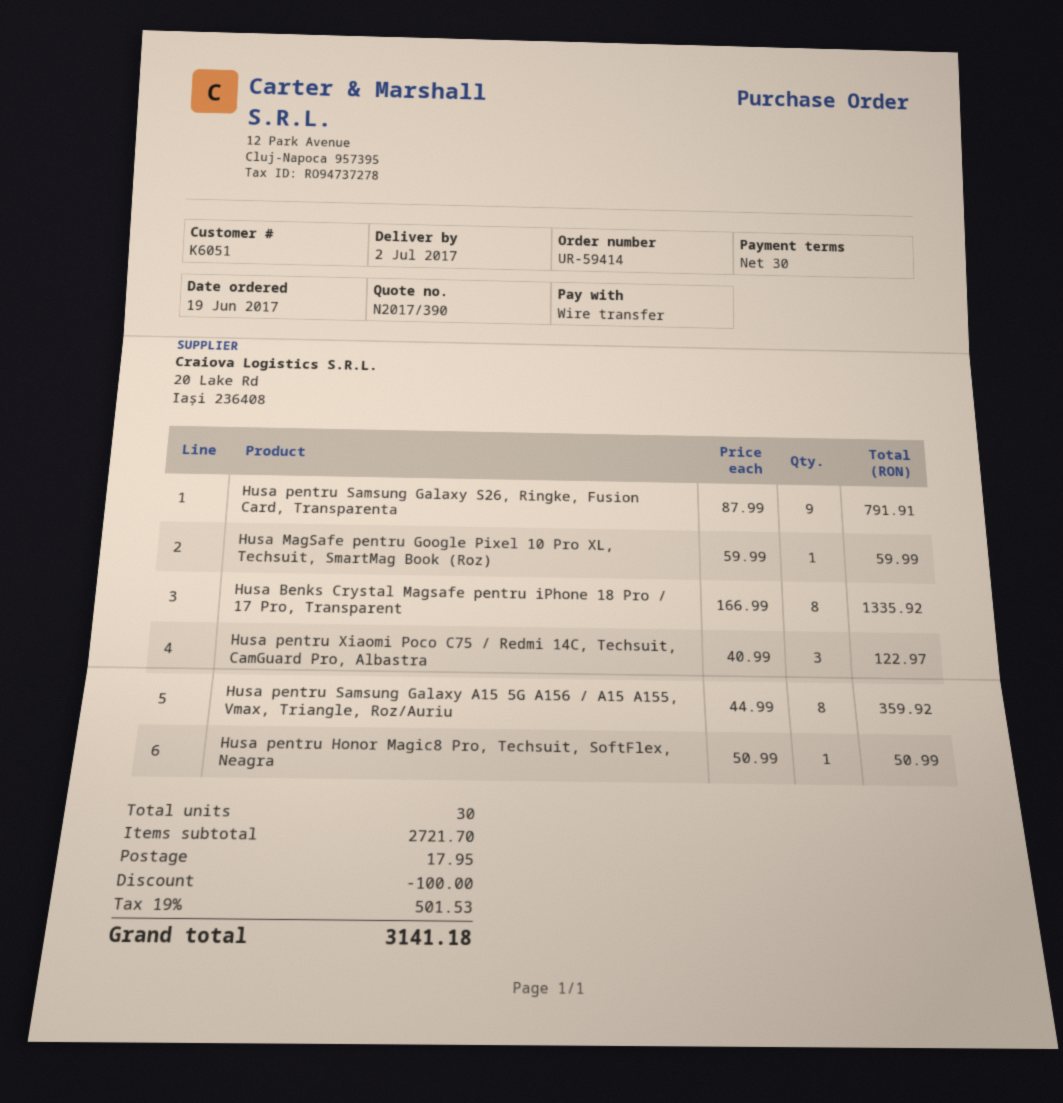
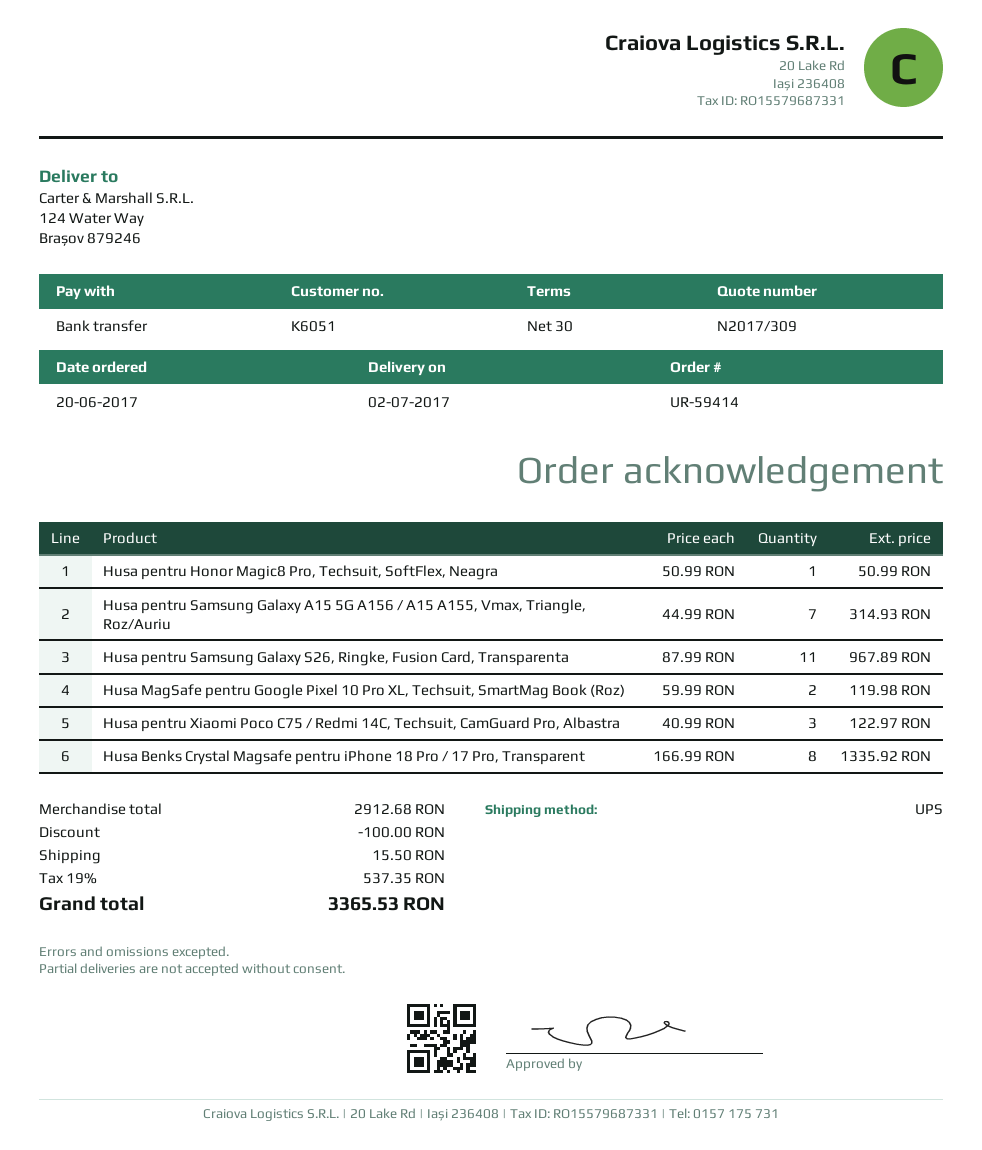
quote number: N2017/390 -> N2017/309
order date: 2017-06-19 -> 2017-06-20
Husa pentru Samsung Galaxy S26, Ringke, Fusion Card, Transparenta: 9 x 87.99 = 791.91 -> 11 x 87.99 = 967.89
Husa MagSafe pentru Google Pixel 10 Pro XL, Techsuit, SmartMag Book (Roz): 1 x 59.99 = 59.99 -> 2 x 59.99 = 119.98
Husa pentru Samsung Galaxy A15 5G A156 / A15 A155, Vmax, Triangle, Roz/Auriu: 8 x 44.99 = 359.92 -> 7 x 44.99 = 314.93
subtotal: 2721.70 -> 2912.68
shipping: 17.95 -> 15.50
tax: 19% = 501.53 -> 19% = 537.35
total: 3141.18 -> 3365.53

